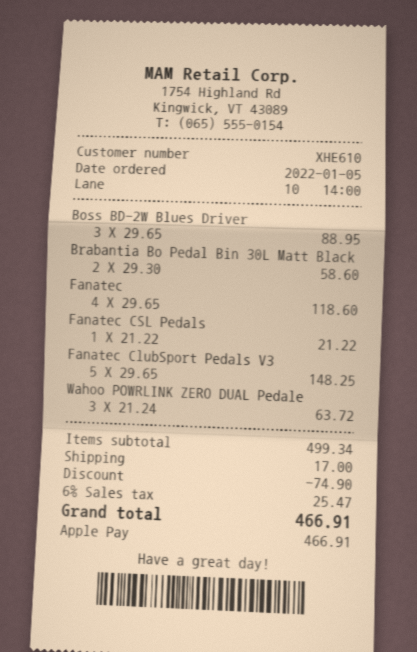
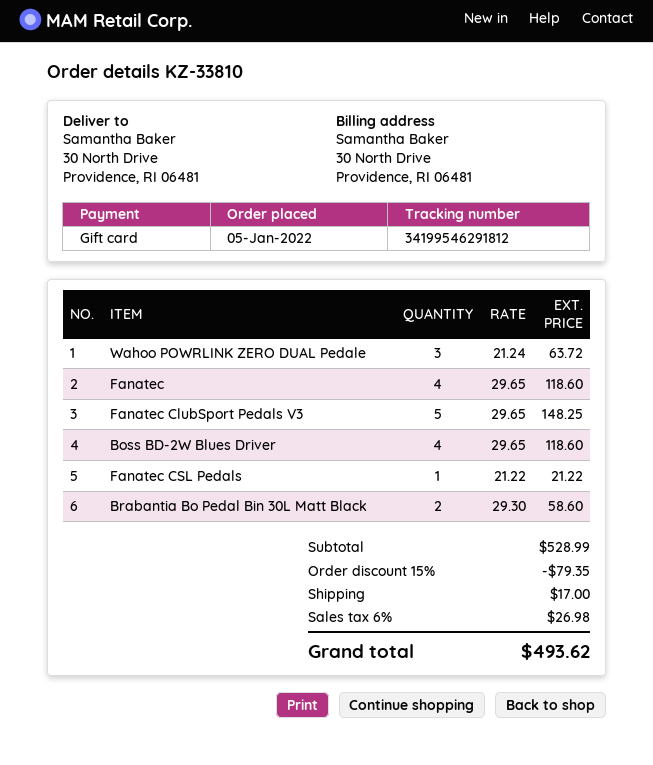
payment method: Apple Pay -> gift card
Boss BD-2W Blues Driver: 3 x 29.65 = 88.95 -> 4 x 29.65 = 118.60
subtotal: 499.34 -> 528.99
discount: 74.90 -> 79.35
tax: 6% = 25.47 -> 6% = 26.98
total: 466.91 -> 493.62

